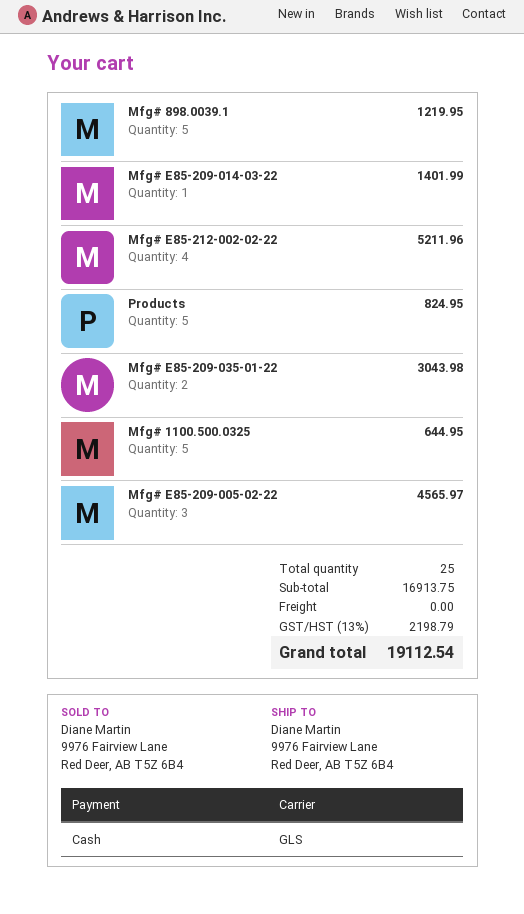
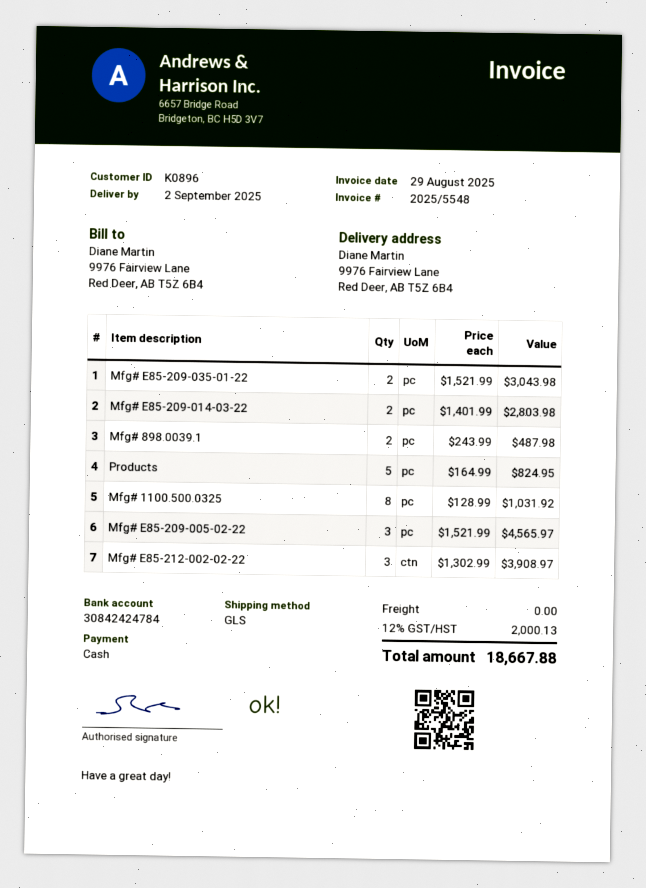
Mfg# 898.0039.1: 5 for 1219.95 -> 2 for 487.98
Mfg# E85-209-014-03-22: 1 for 1401.99 -> 2 for 2803.98
Mfg# E85-212-002-02-22: 4 for 5211.96 -> 3 for 3908.97
Mfg# 1100.500.0325: 5 for 644.95 -> 8 for 1031.92
tax: 13% = 2198.79 -> 12% = 2000.13
total: 19112.54 -> 18667.88

